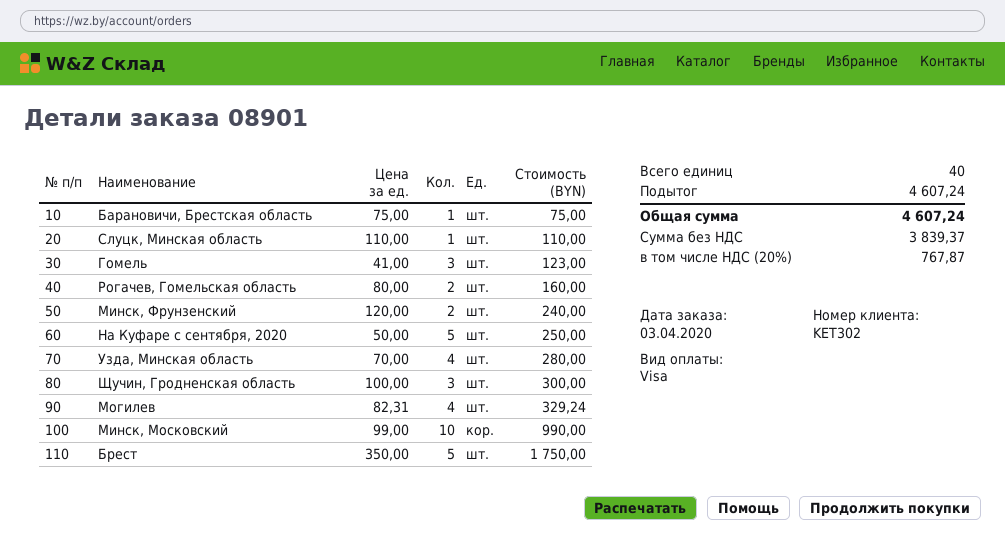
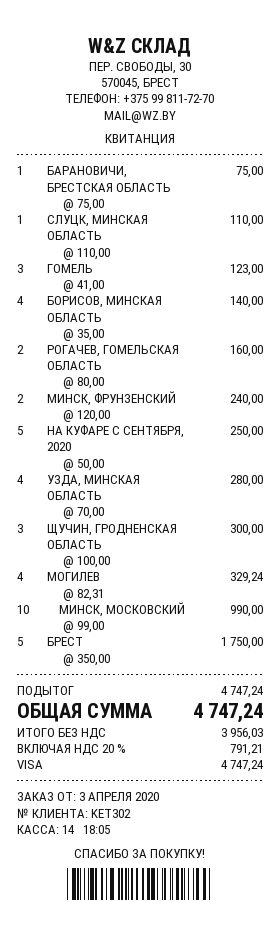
БОРИСОВ, МИНСКАЯ ОБЛАСТЬ: none -> 4 x 35.00 = 140.00
subtotal: 4607.24 -> 4747.24
net: 3839.37 -> 3956.03
tax: 20% = 767.87 -> 20% = 791.21
total: 4607.24 -> 4747.24

